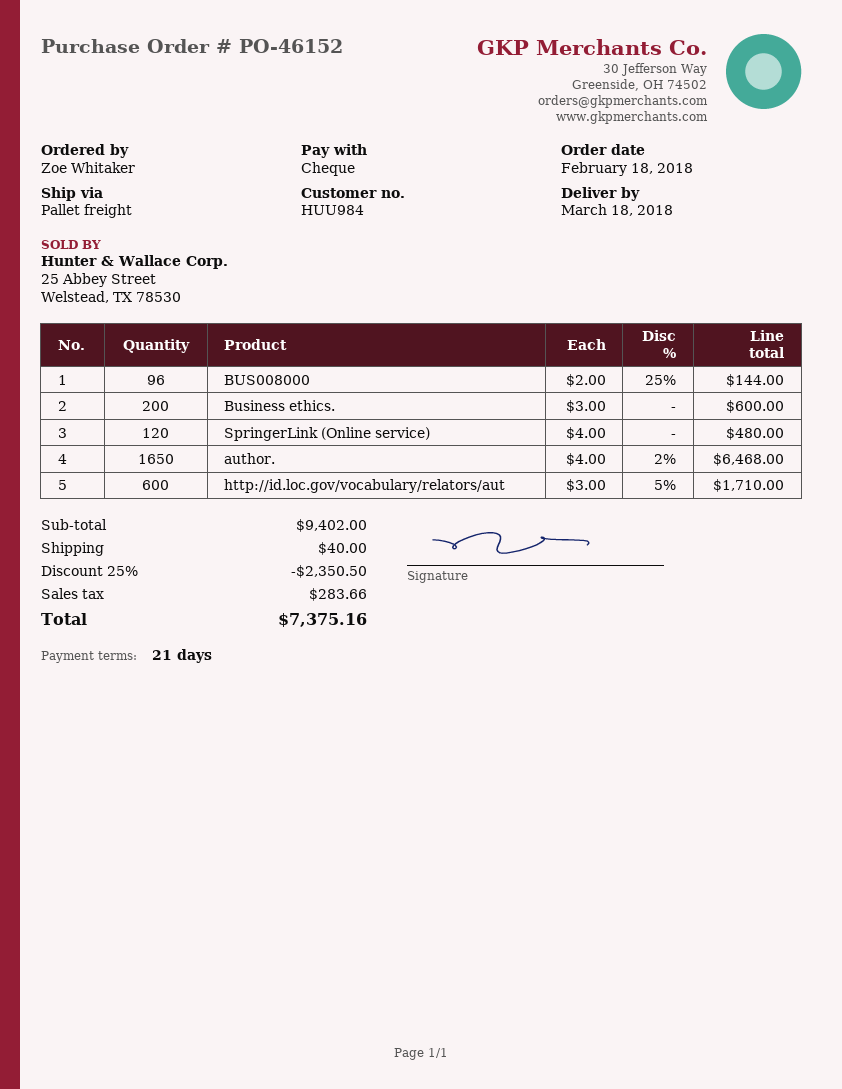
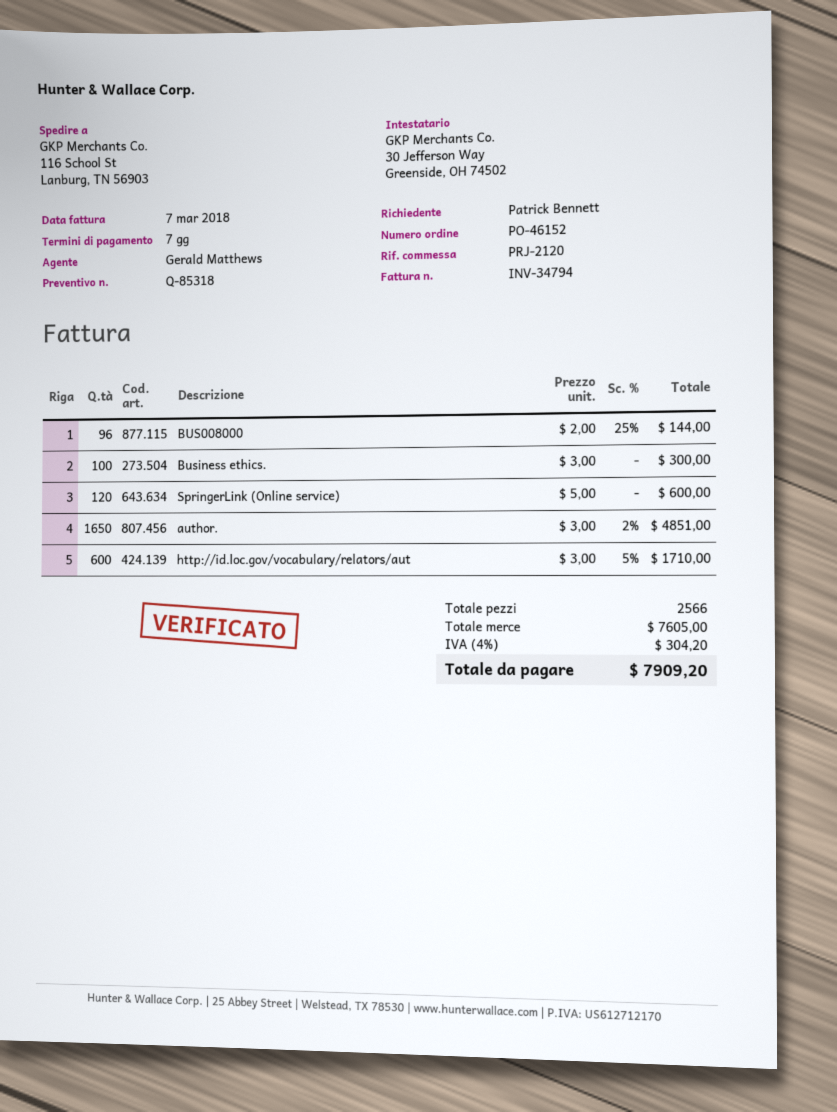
payment terms: 21 days -> 7 days
ordered by: Zoe Whitaker -> Patrick Bennett
Business ethics.: 200 x 3.00 = 600.00 -> 100 x 3.00 = 300.00
SpringerLink (Online service): 120 x 4.00 = 480.00 -> 120 x 5.00 = 600.00
author.: 1650 x 4.00 - 2% = 6468.00 -> 1650 x 3.00 - 2% = 4851.00
subtotal: 9402.00 -> 7605.00
discount: 25% = 2350.50 -> none
shipping: 40.00 -> none
tax: 283.66 -> 304.20
total: 7375.16 -> 7909.20

